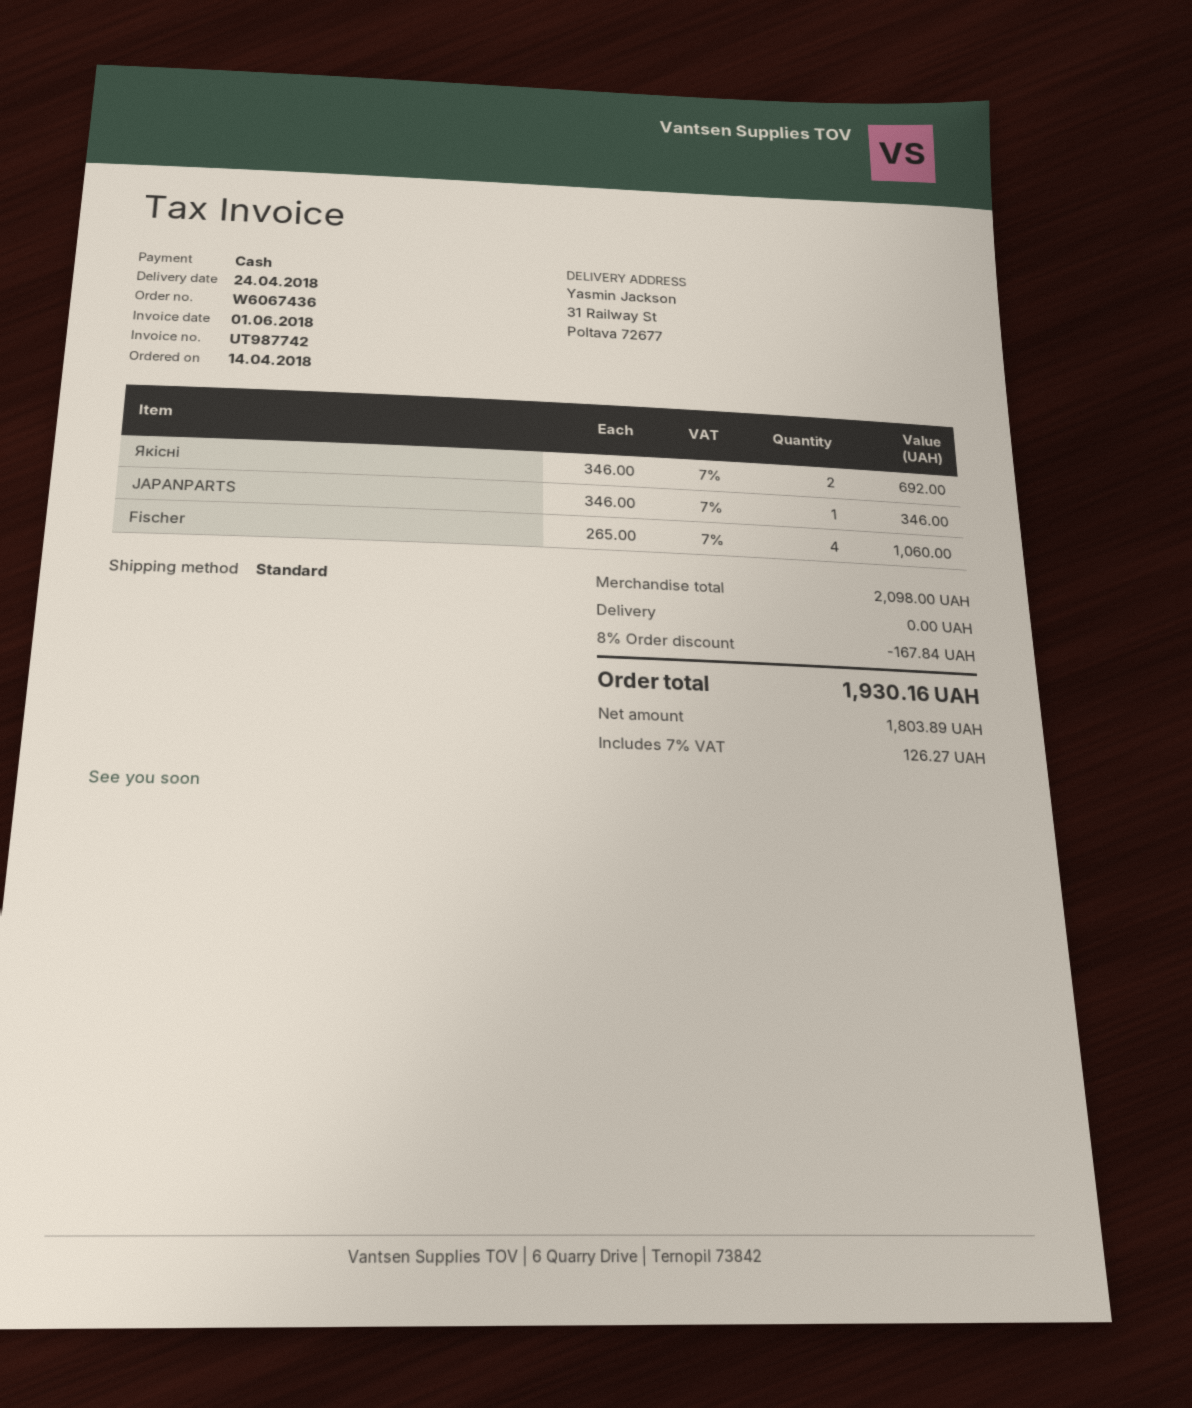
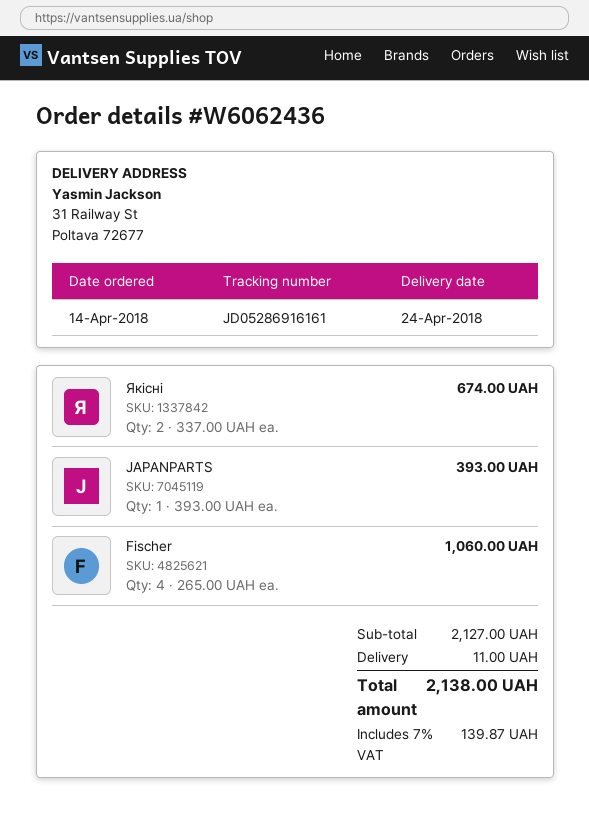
order number: W6067436 -> W6062436
Якісні: 2 x 346.00 = 692.00 -> 2 x 337.00 = 674.00
JAPANPARTS: 1 x 346.00 = 346.00 -> 1 x 393.00 = 393.00
subtotal: 2098.00 -> 2127.00
discount: 8% = 167.84 -> none
shipping: 0.00 -> 11.00
tax: 7% = 126.27 -> 7% = 139.87
total: 1930.16 -> 2138.00

